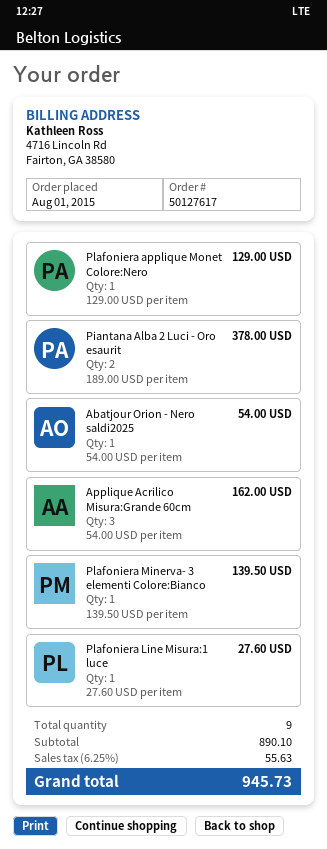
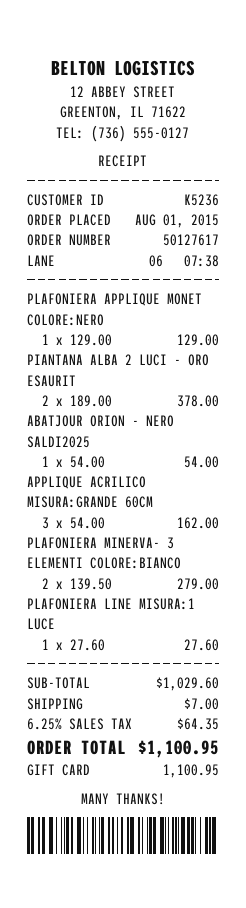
Plafoniera Minerva- 3 elementi Colore:Bianco: 1 x 139.50 = 139.50 -> 2 x 139.50 = 279.00
subtotal: 890.10 -> 1029.60
shipping: none -> 7.00
tax: 6.25% = 55.63 -> 6.25% = 64.35
total: 945.73 -> 1100.95

